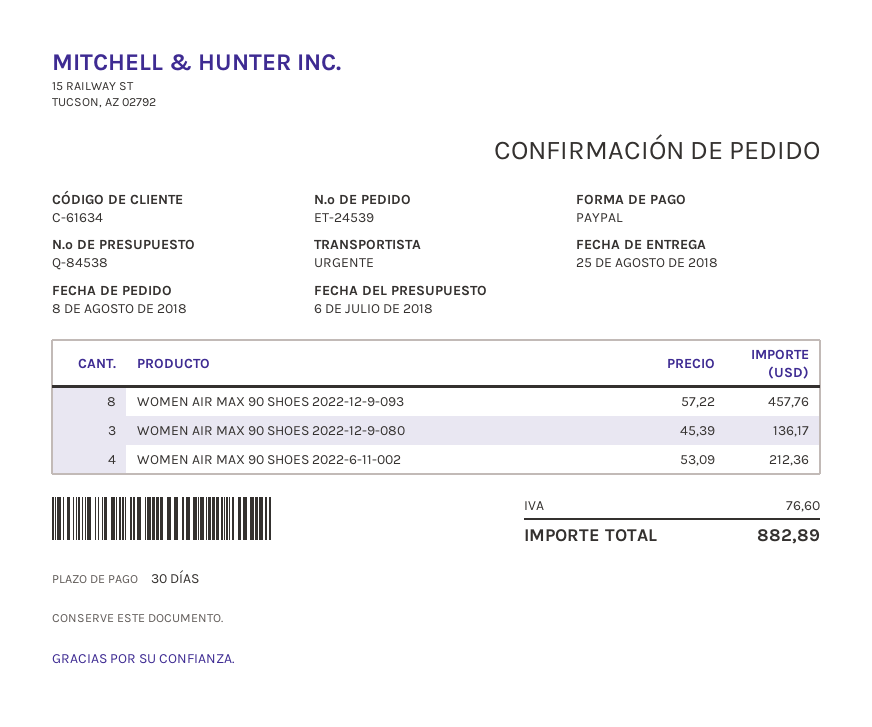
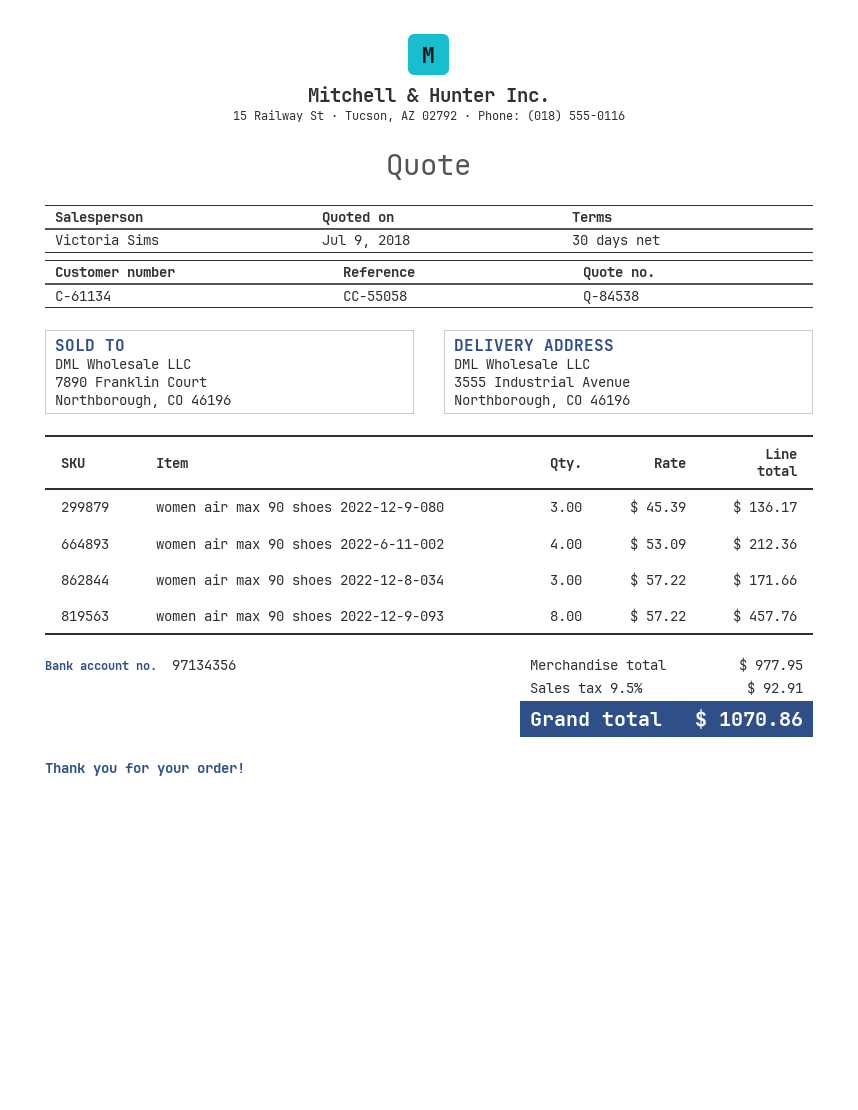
quote date: 2018-07-06 -> 2018-07-09
customer number: C-61634 -> C-61134
women air max 90 shoes 2022-12-8-034: none -> 3 x 57.22 = 171.66
tax: 76.60 -> 92.91
total: 882.89 -> 1070.86

